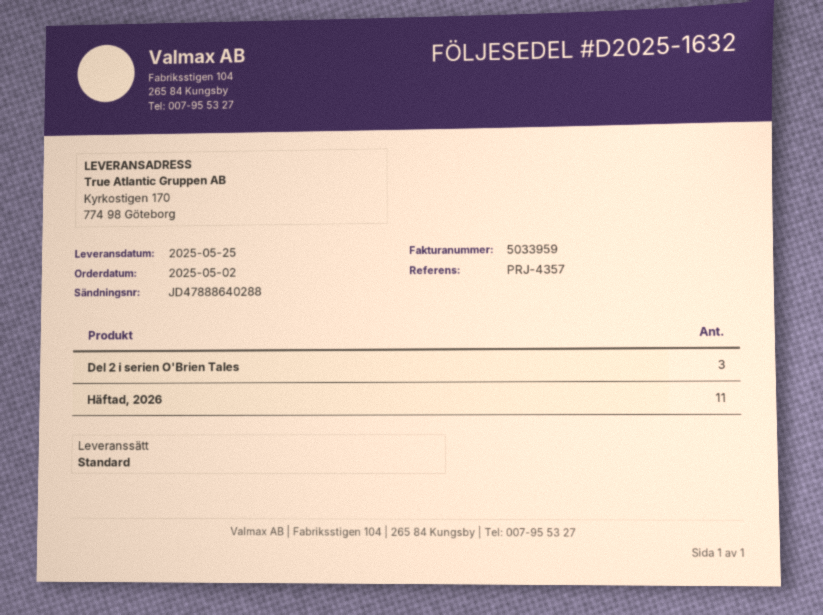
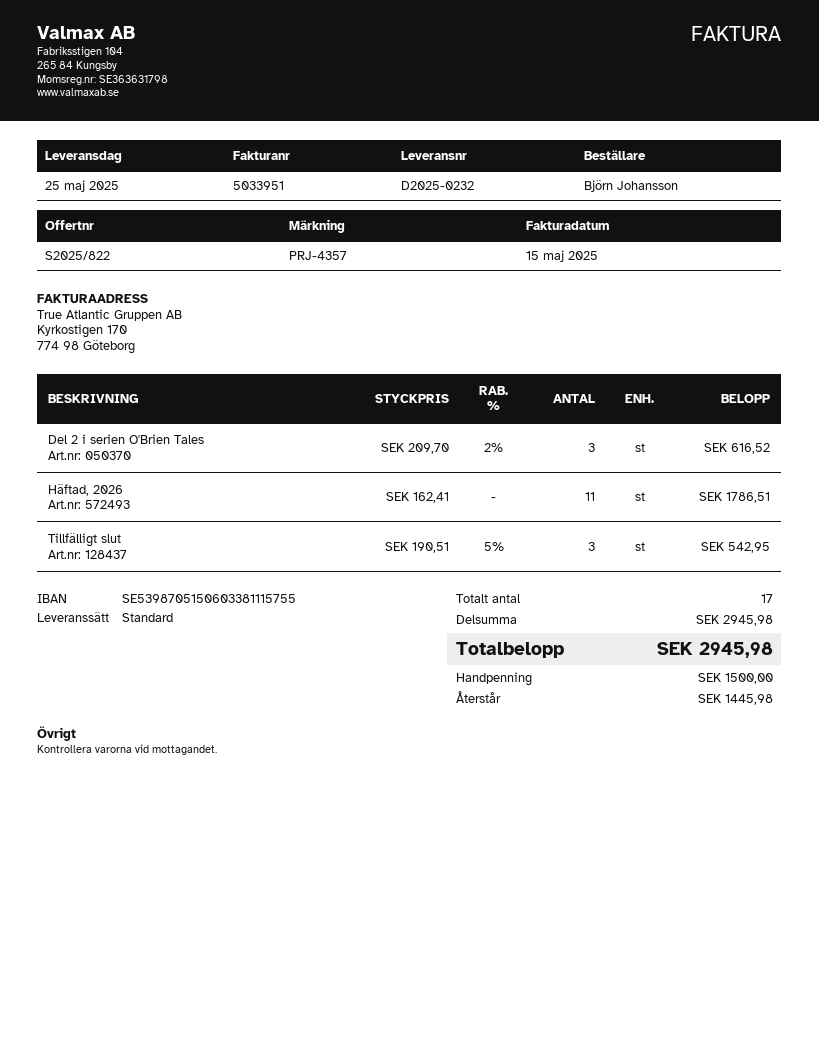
delivery note number: D2025-1632 -> D2025-0232
invoice number: 5033959 -> 5033951
Tillfälligt slut: none -> 3

